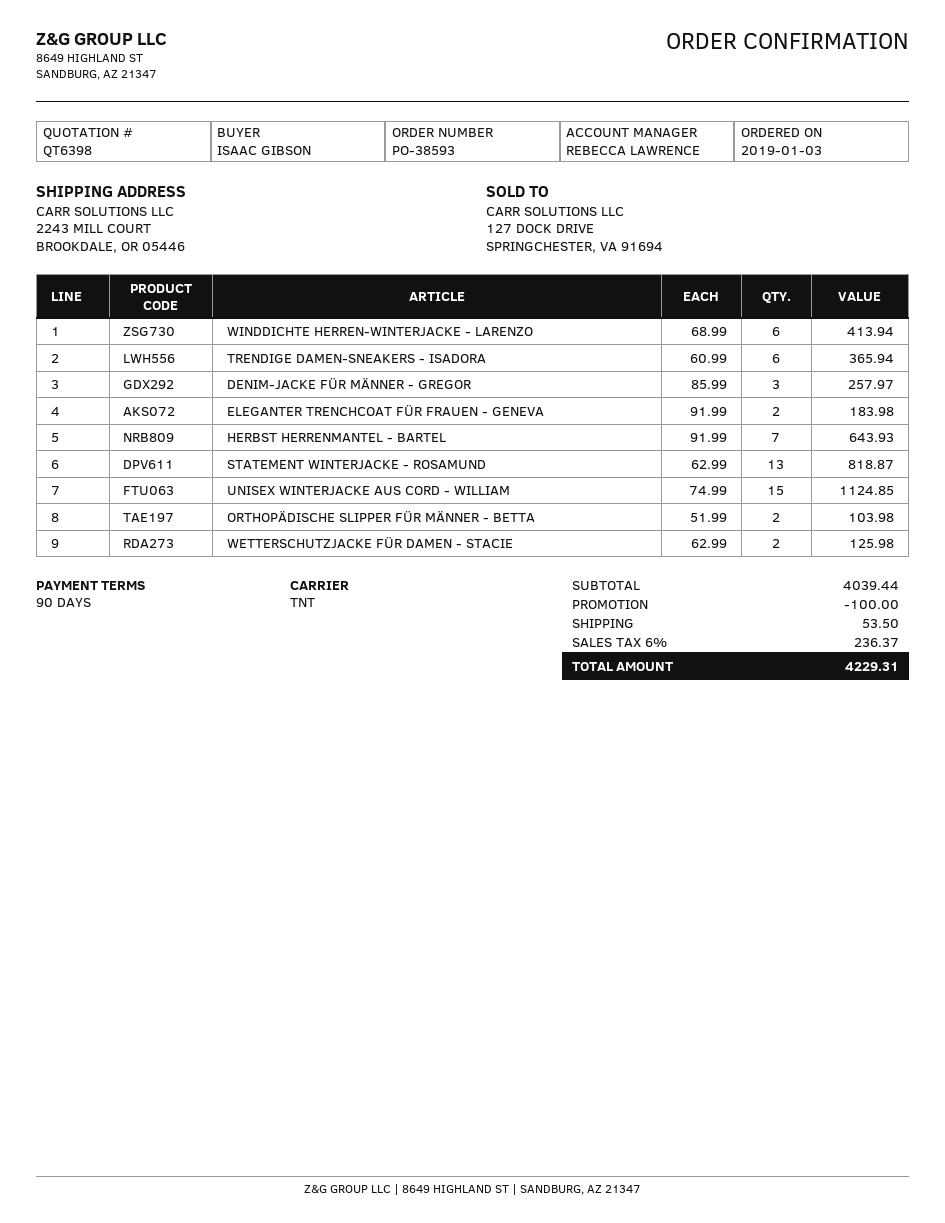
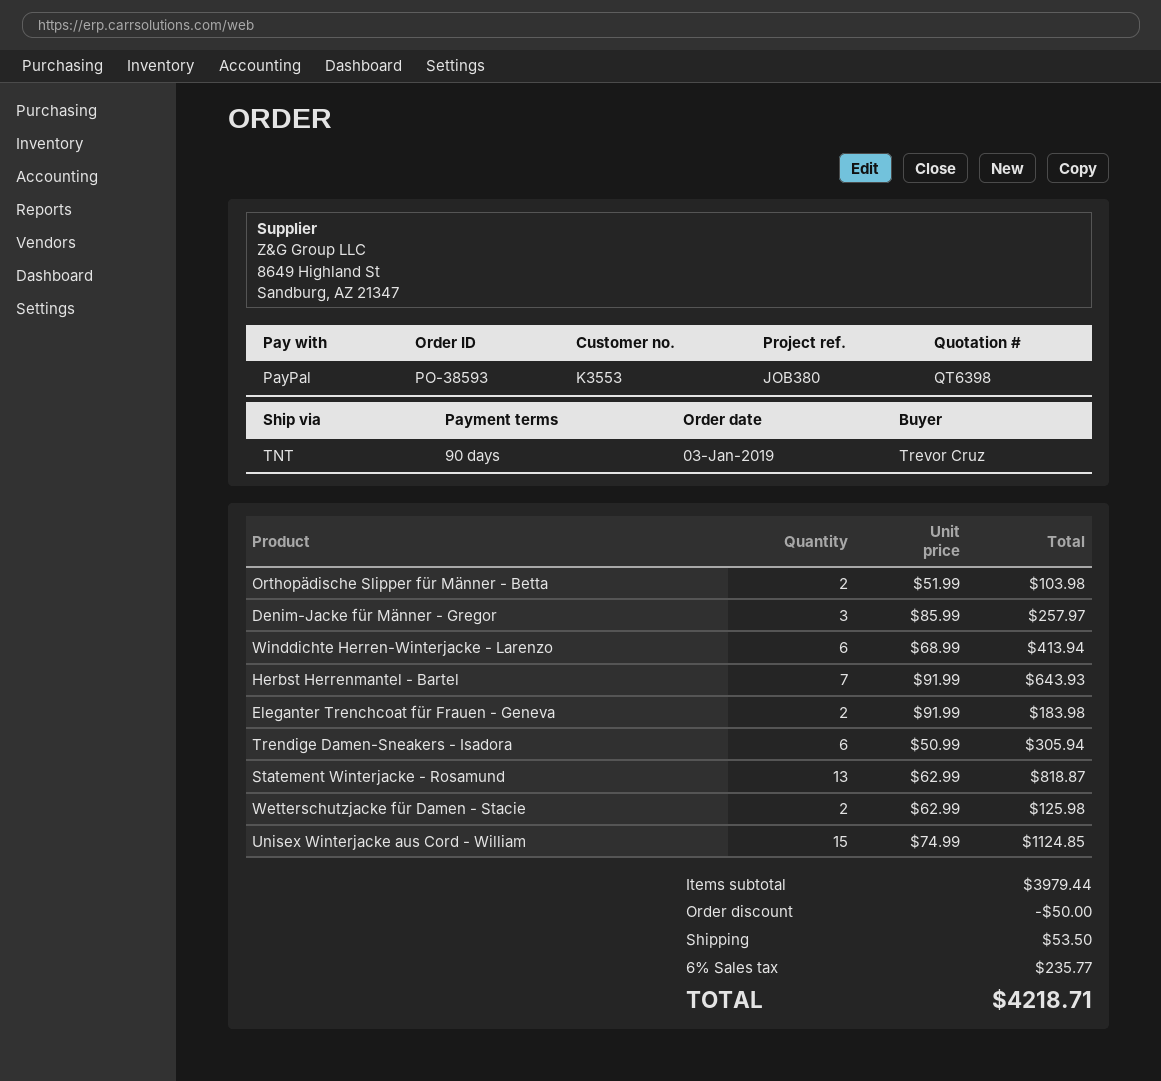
ordered by: ISAAC GIBSON -> Trevor Cruz
TRENDIGE DAMEN-SNEAKERS - ISADORA: 6 x 60.99 = 365.94 -> 6 x 50.99 = 305.94
subtotal: 4039.44 -> 3979.44
discount: 100.00 -> 50.00
tax: 6% = 236.37 -> 6% = 235.77
total: 4229.31 -> 4218.71

